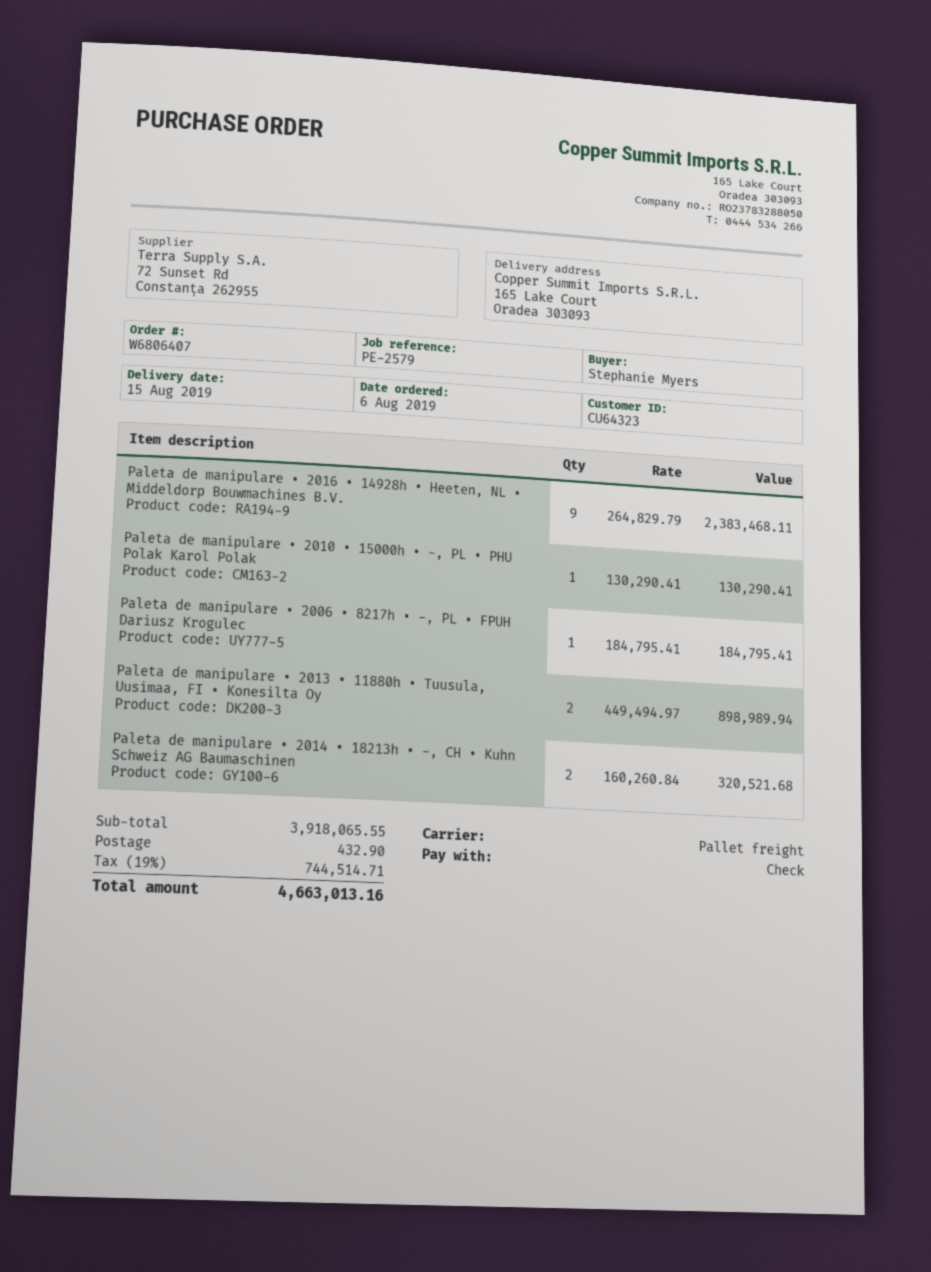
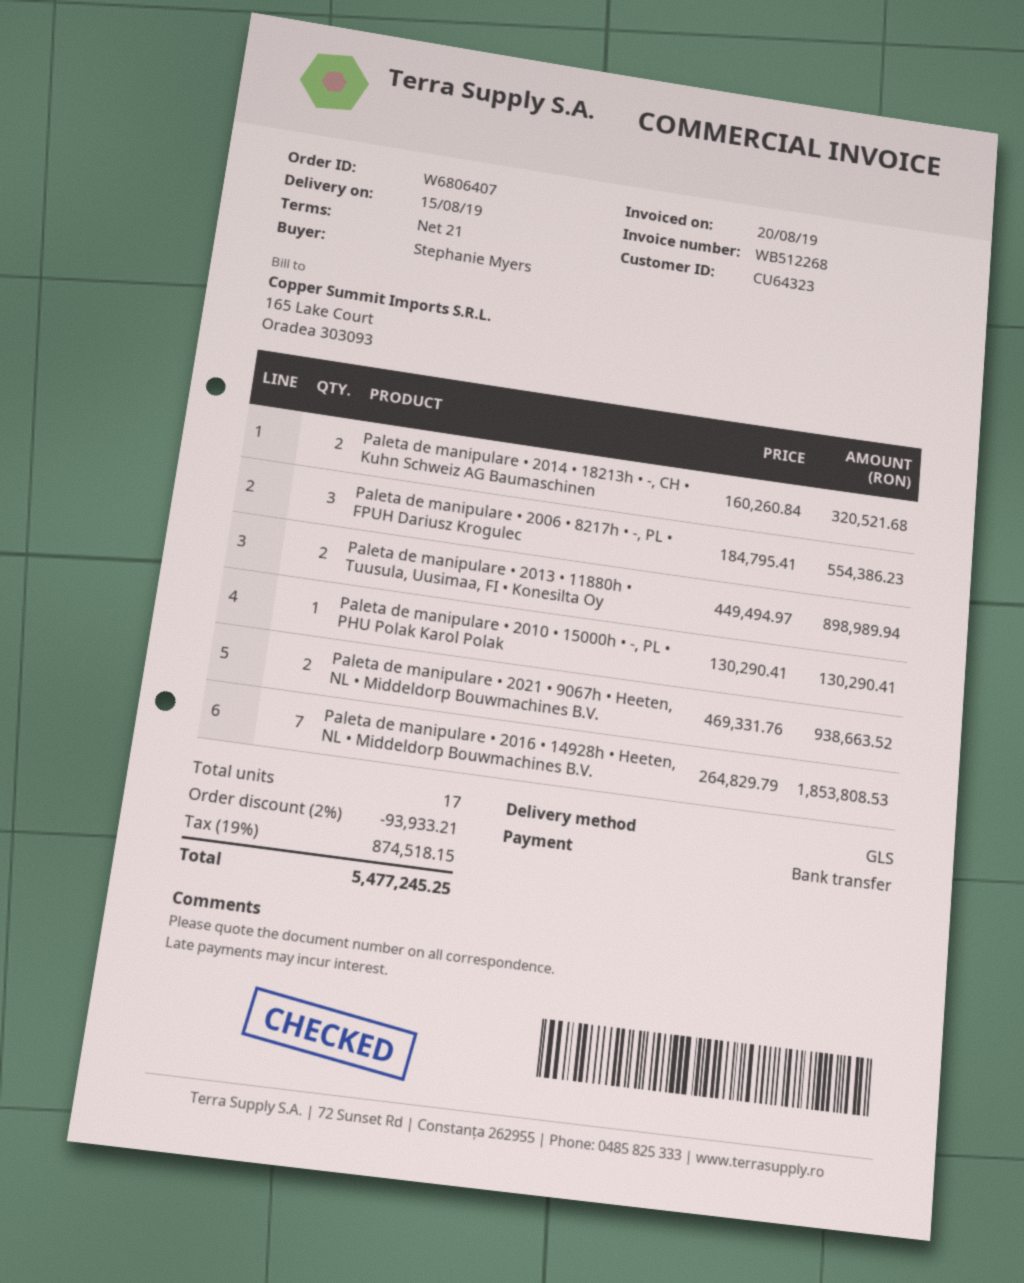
payment method: cheque -> bank transfer
shipping method: pallet freight -> GLS
Paleta de manipulare • 2016 • 14928h • Heeten, NL • Middeldorp Bouwmachines B.V.: 9 x 264829.79 = 2383468.11 -> 7 x 264829.79 = 1853808.53
Paleta de manipulare • 2006 • 8217h • -, PL • FPUH Dariusz Krogulec: 1 x 184795.41 = 184795.41 -> 3 x 184795.41 = 554386.23
Paleta de manipulare • 2021 • 9067h • Heeten, NL • Middeldorp Bouwmachines B.V.: none -> 2 x 469331.76 = 938663.52
discount: none -> 2% = 93933.21
shipping: 432.90 -> none
tax: 19% = 744514.71 -> 19% = 874518.15
total: 4663013.16 -> 5477245.25

